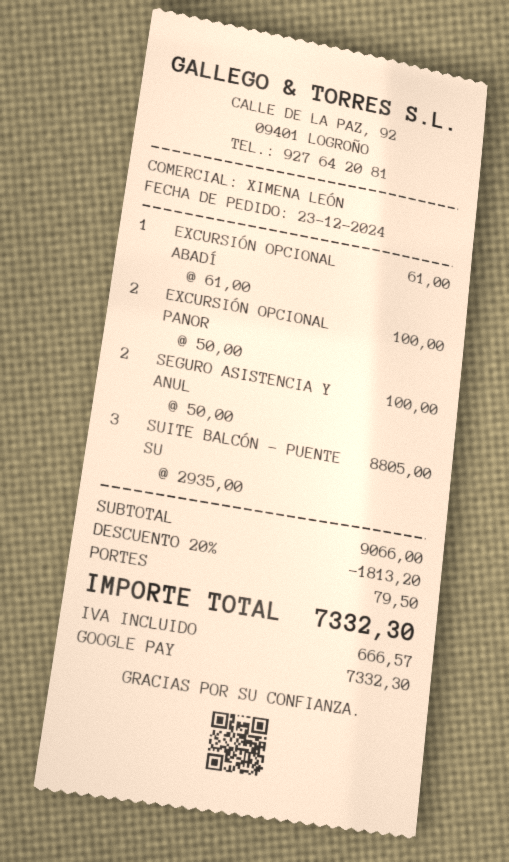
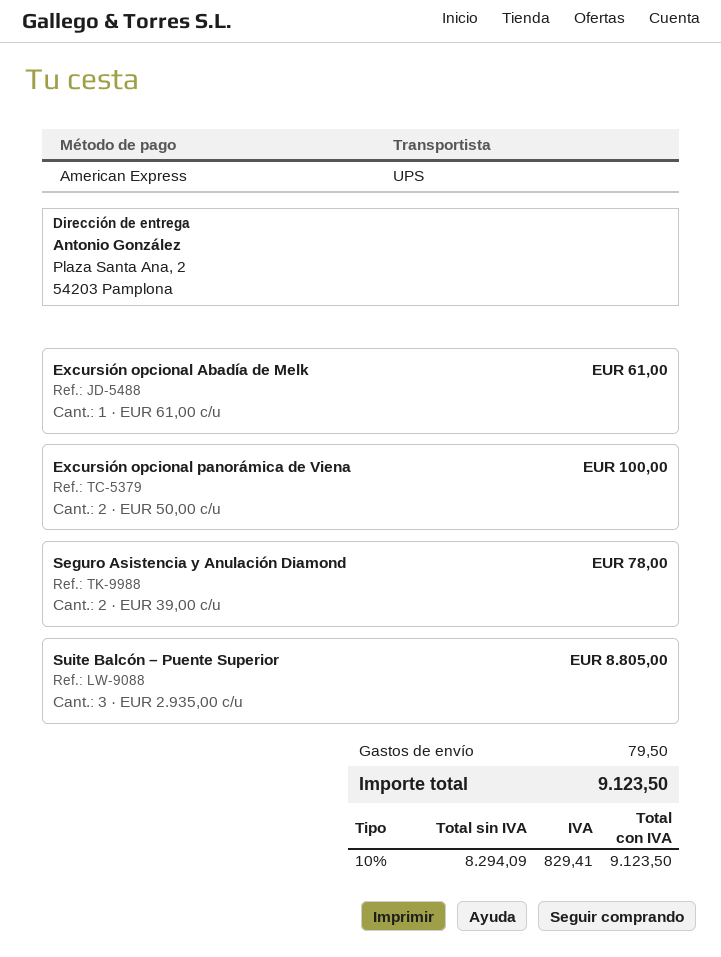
payment method: Google Pay -> American Express
SEGURO ASISTENCIA Y ANUL: 2 x 50.00 = 100.00 -> 2 x 39.00 = 78.00
discount: 20% = 1813.20 -> none
tax: 666.57 -> 829.41
total: 7332.30 -> 9123.50

